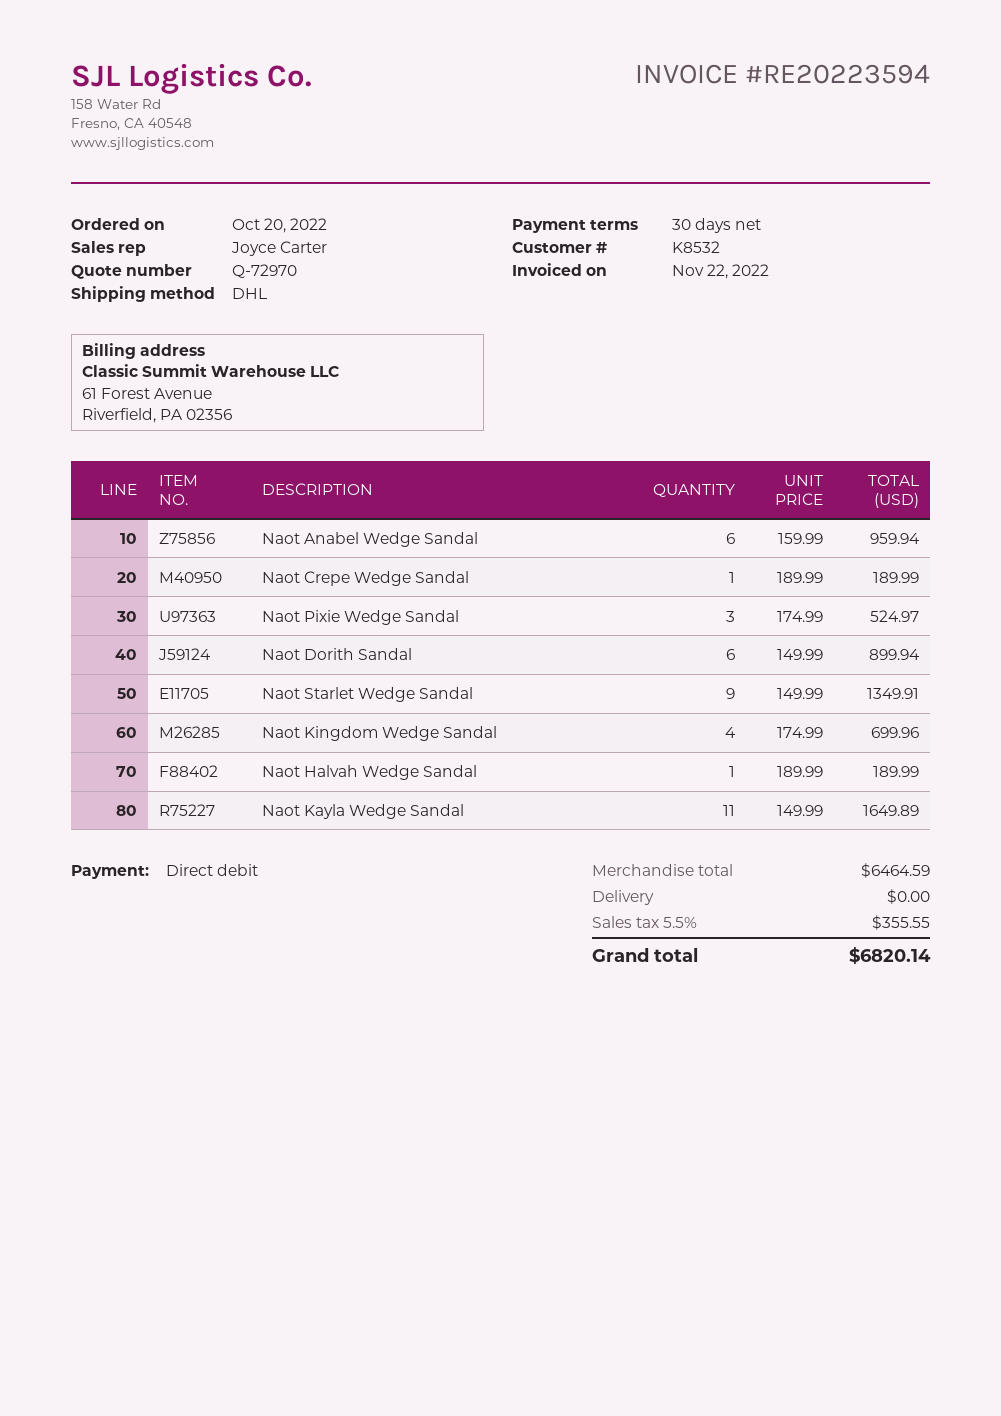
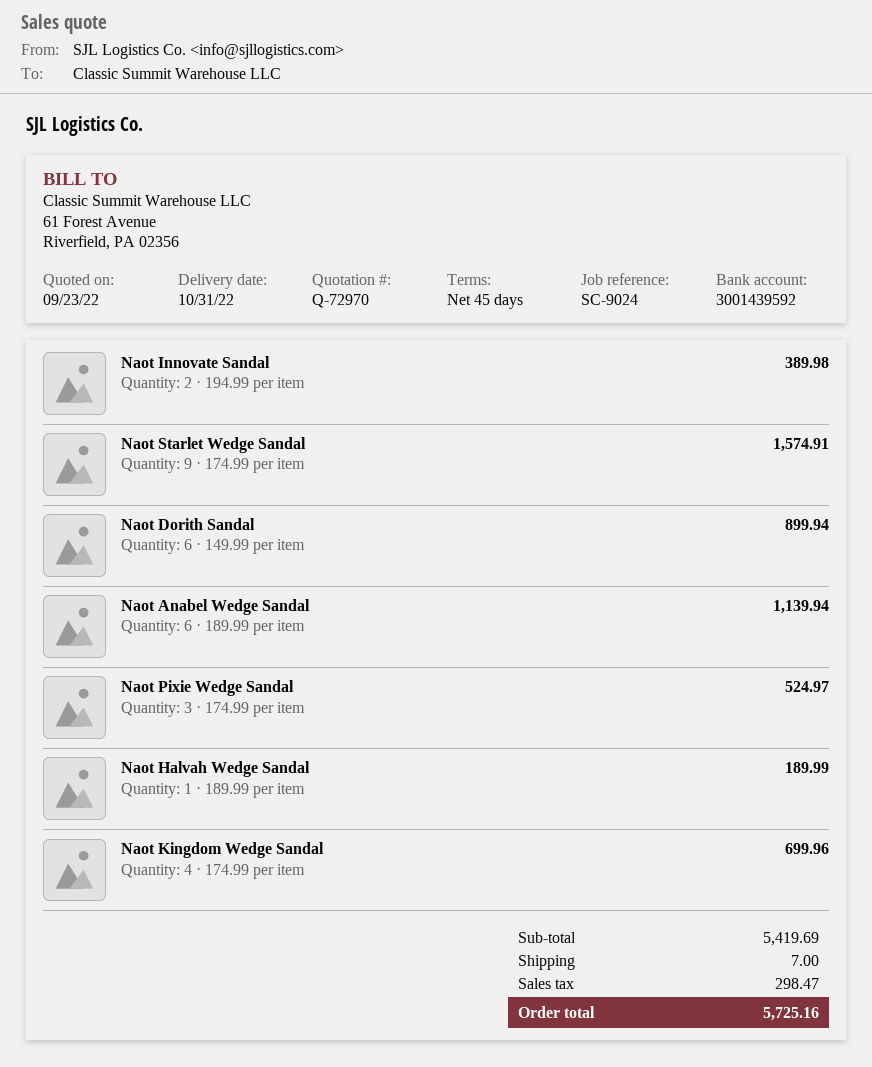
payment terms: 30 days -> 45 days
Naot Anabel Wedge Sandal: 6 x 159.99 = 959.94 -> 6 x 189.99 = 1139.94
Naot Crepe Wedge Sandal: 1 x 189.99 = 189.99 -> none
Naot Starlet Wedge Sandal: 9 x 149.99 = 1349.91 -> 9 x 174.99 = 1574.91
Naot Kayla Wedge Sandal: 11 x 149.99 = 1649.89 -> none
Naot Innovate Sandal: none -> 2 x 194.99 = 389.98
subtotal: 6464.59 -> 5419.69
shipping: 0.00 -> 7.00
tax: 355.55 -> 298.47
total: 6820.14 -> 5725.16

